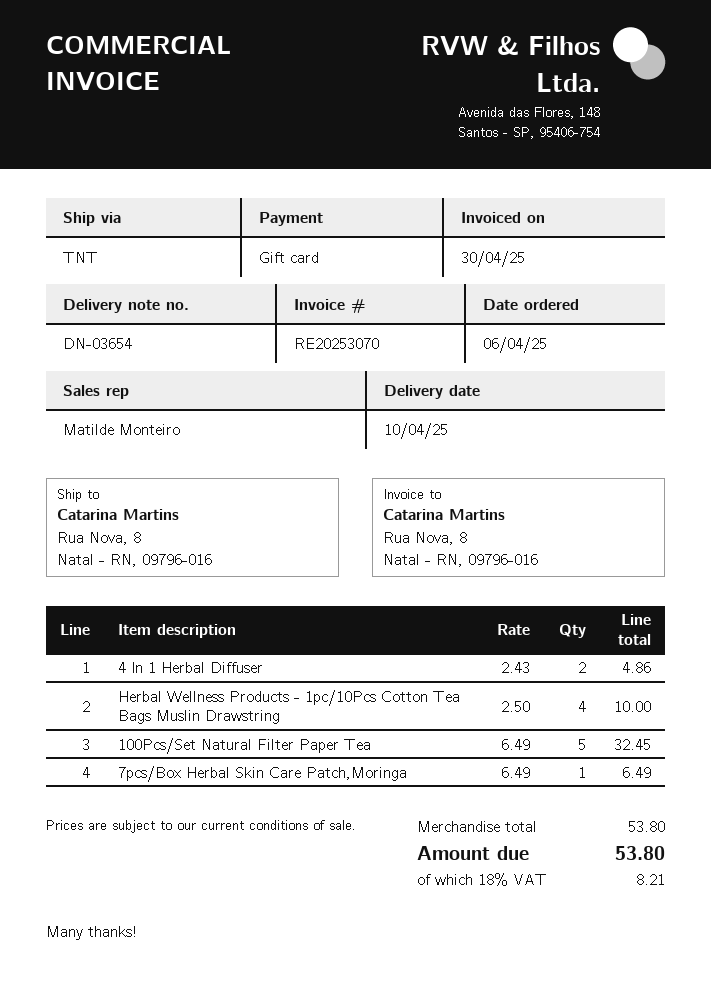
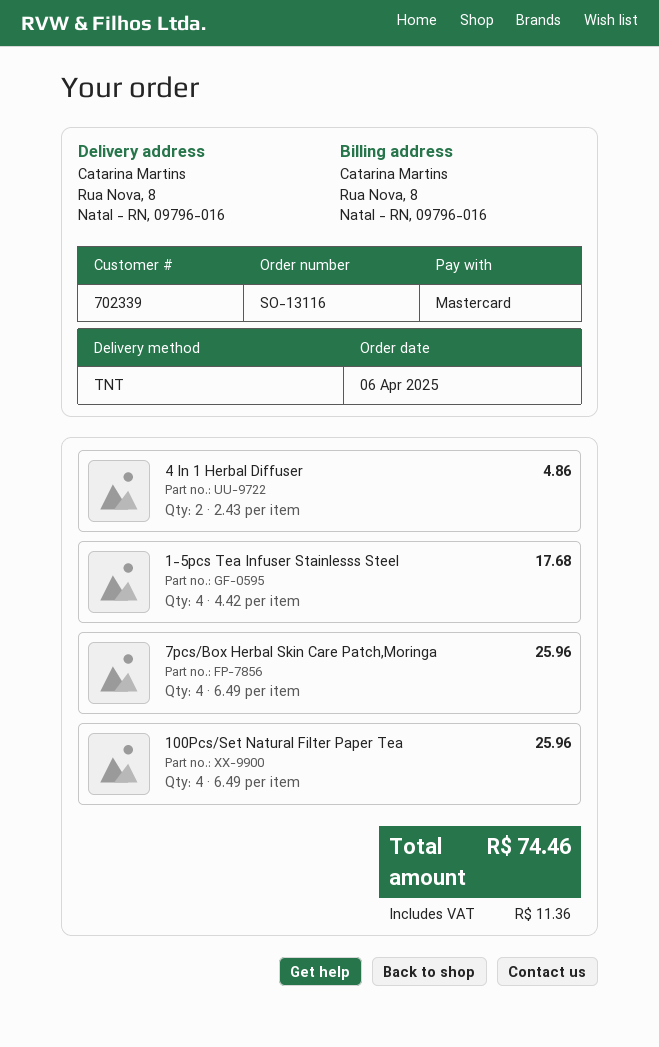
payment method: gift card -> Mastercard
Herbal Wellness Products - 1pc/10Pcs Cotton Tea Bags Muslin Drawstring: 4 x 2.50 = 10.00 -> none
100Pcs/Set Natural Filter Paper Tea: 5 x 6.49 = 32.45 -> 4 x 6.49 = 25.96
7pcs/Box Herbal Skin Care Patch,Moringa: 1 x 6.49 = 6.49 -> 4 x 6.49 = 25.96
1-5pcs Tea Infuser Stainlesss Steel: none -> 4 x 4.42 = 17.68
tax: 8.21 -> 11.36
total: 53.80 -> 74.46

